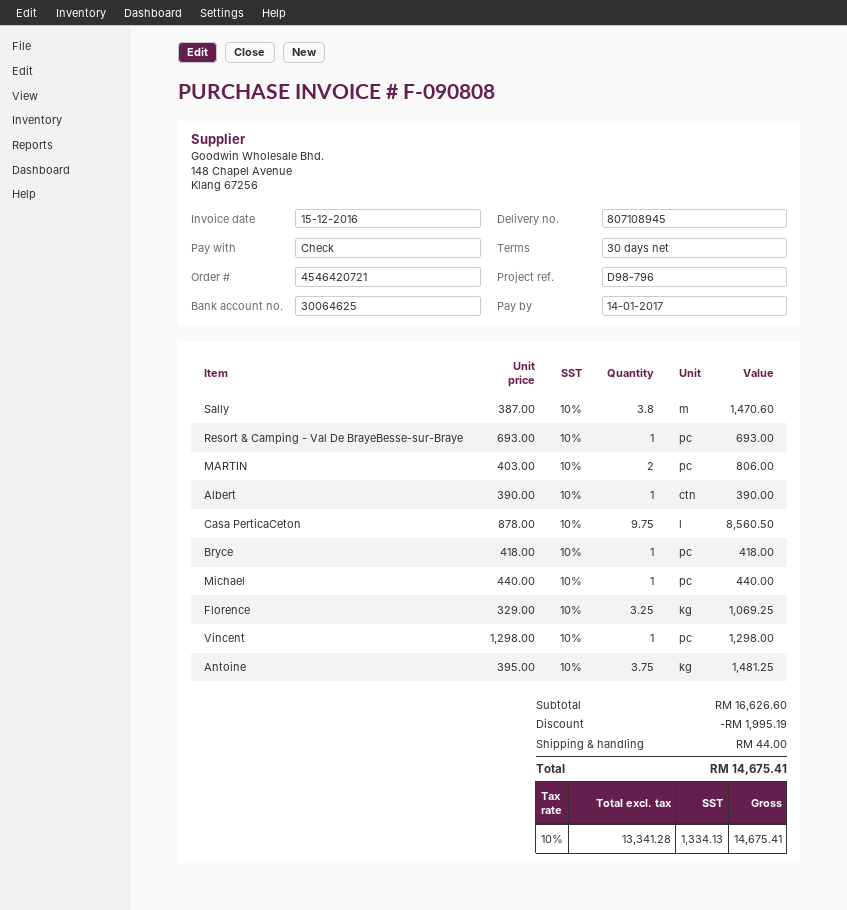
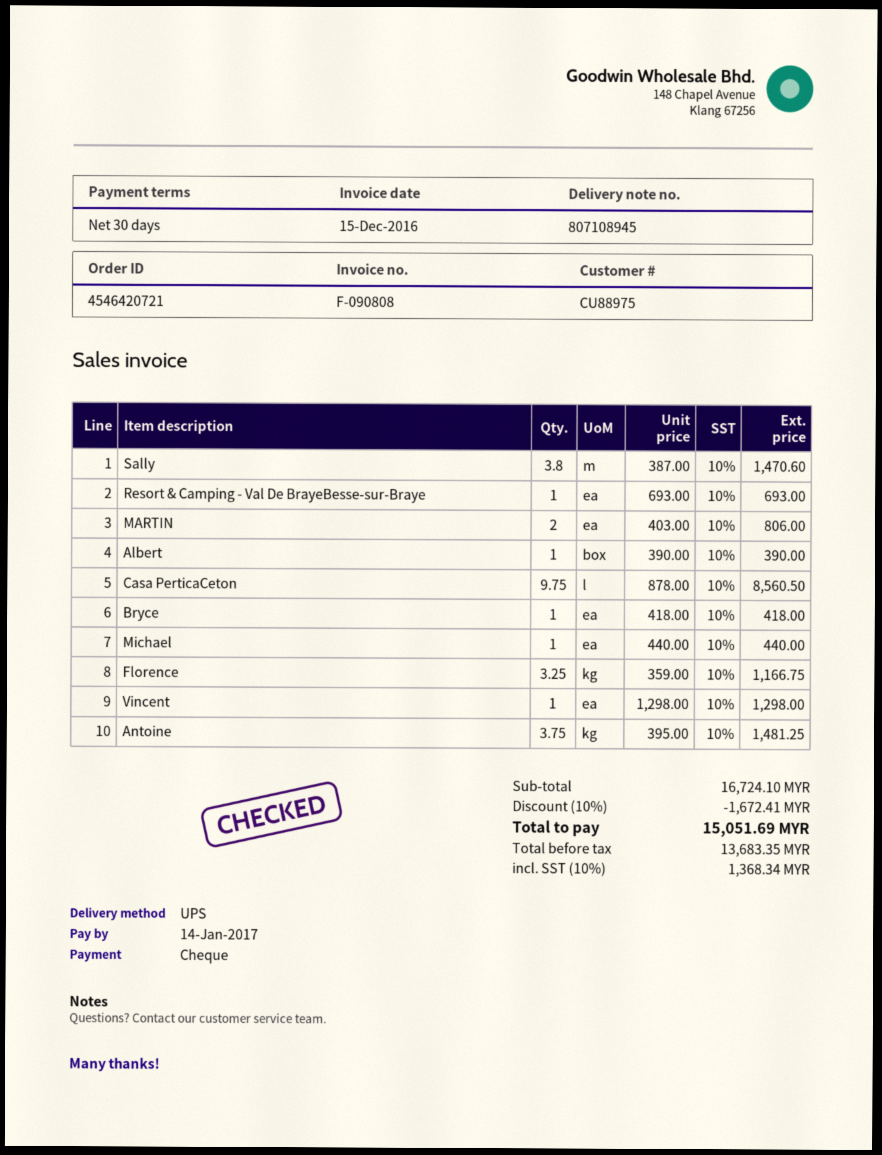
Florence: 3.25 x 329.00 = 1069.25 -> 3.25 x 359.00 = 1166.75
subtotal: 16626.60 -> 16724.10
discount: 1995.19 -> 1672.41
shipping: 44.00 -> none
net: 13341.28 -> 13683.35
tax: 10% = 1334.13 -> 10% = 1368.34
total: 14675.41 -> 15051.69

